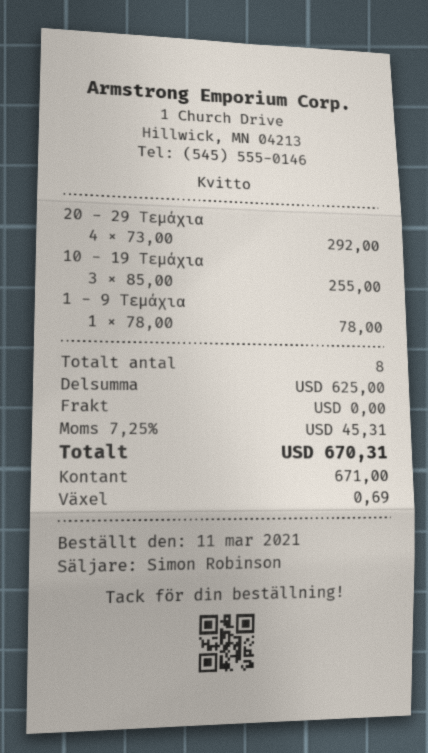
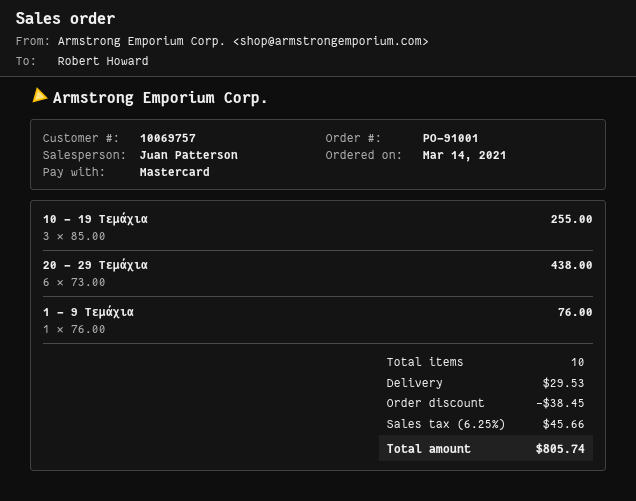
order date: 2021-03-11 -> 2021-03-14
sales rep: Simon Robinson -> Juan Patterson
payment method: cash -> Mastercard
20 - 29 Τεμάχια: 4 x 73.00 = 292.00 -> 6 x 73.00 = 438.00
1 - 9 Τεμάχια: 1 x 78.00 = 78.00 -> 1 x 76.00 = 76.00
total quantity: 8 -> 10
discount: none -> 38.45
shipping: 0.00 -> 29.53
tax: 7.25% = 45.31 -> 6.25% = 45.66
total: 670.31 -> 805.74

